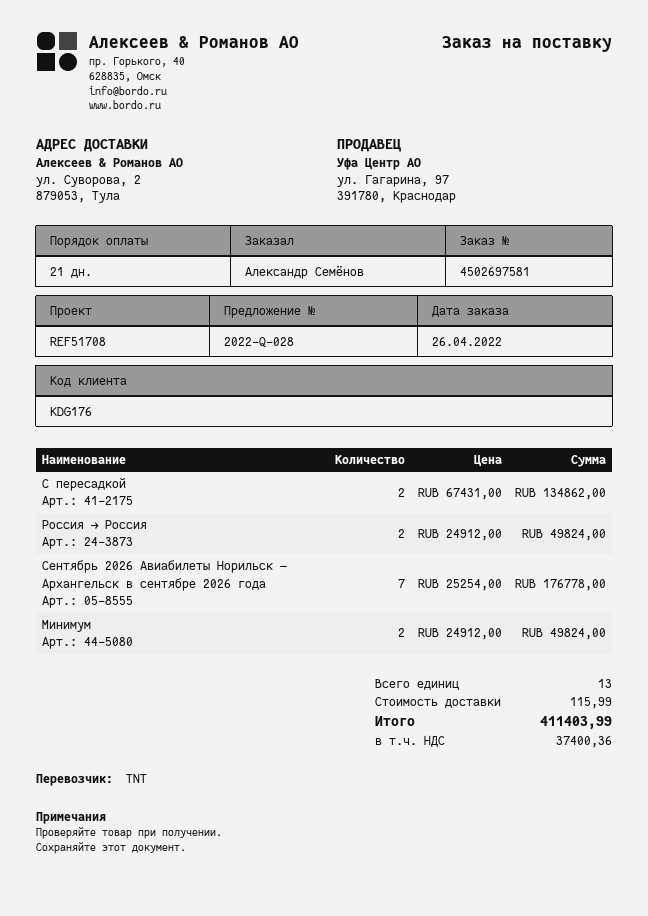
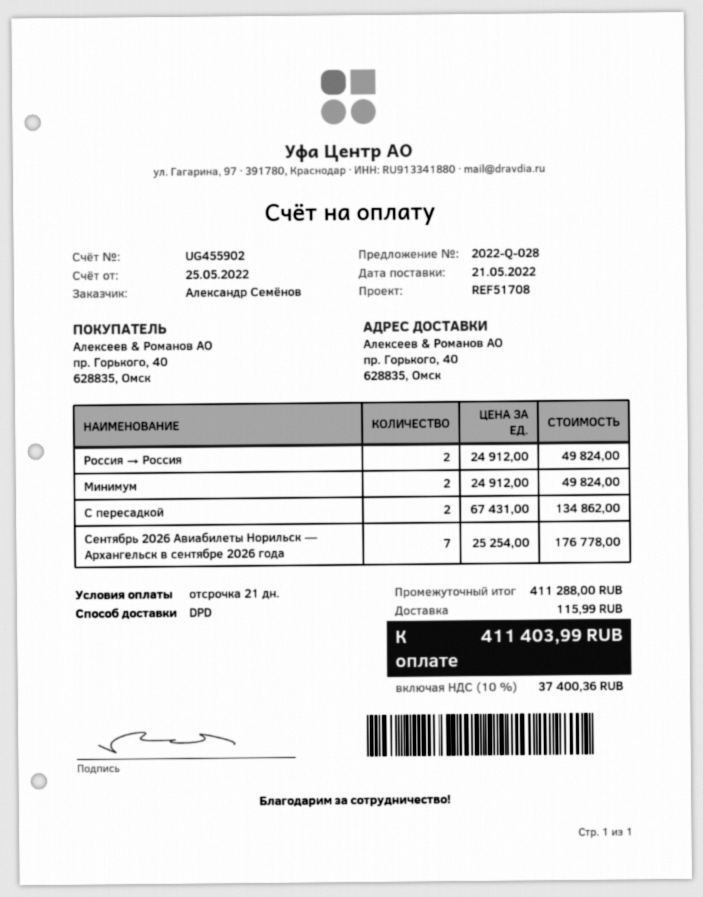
shipping method: TNT -> DPD
ship to: ул. Суворова, 2, 879053, Тула -> пр. Горького, 40, 628835, Омск

